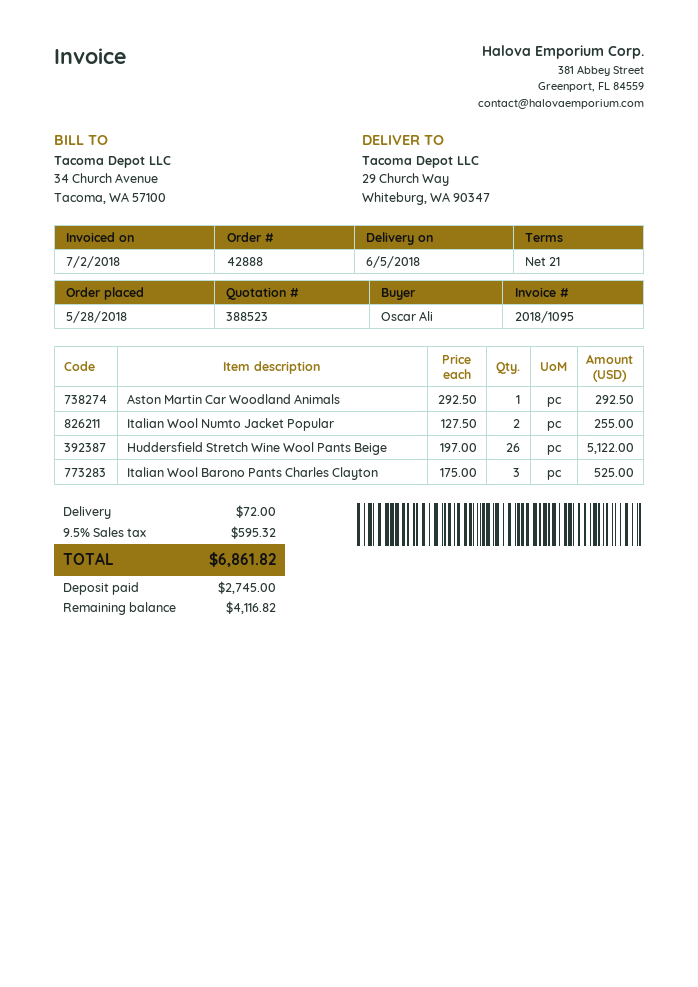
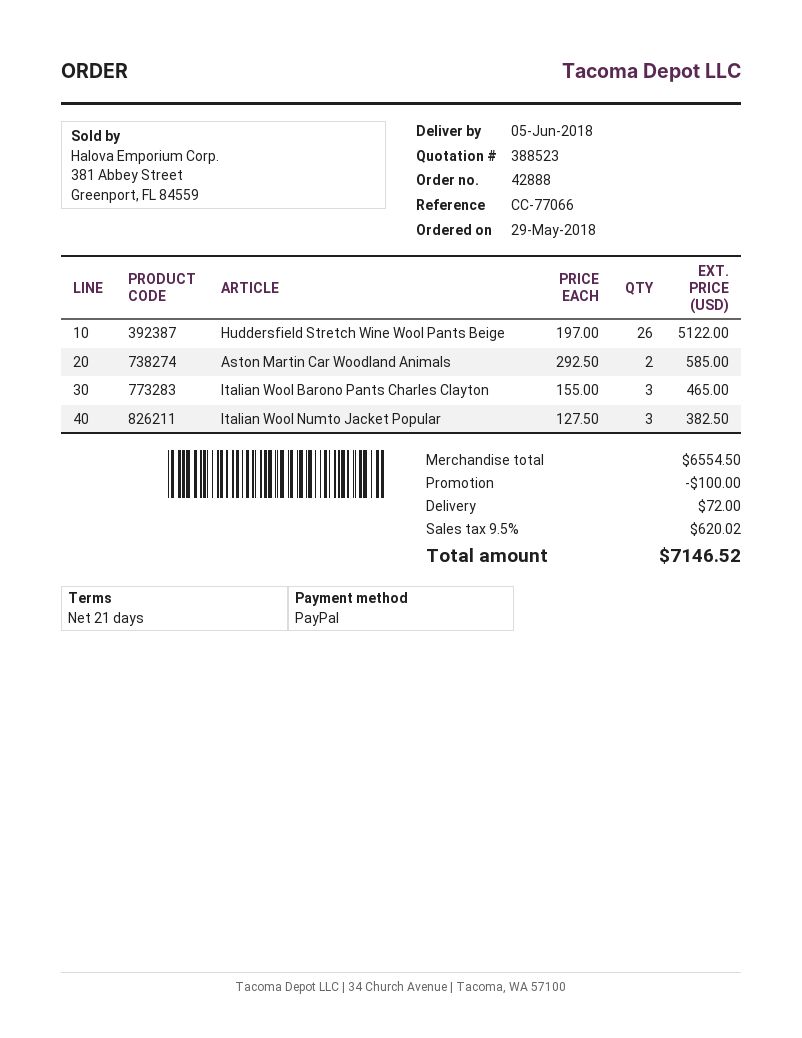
order date: 2018-05-28 -> 2018-05-29
Aston Martin Car Woodland Animals: 1 x 292.50 = 292.50 -> 2 x 292.50 = 585.00
Italian Wool Numto Jacket Popular: 2 x 127.50 = 255.00 -> 3 x 127.50 = 382.50
Italian Wool Barono Pants Charles Clayton: 3 x 175.00 = 525.00 -> 3 x 155.00 = 465.00
discount: none -> 100.00
tax: 9.5% = 595.32 -> 9.5% = 620.02
total: 6861.82 -> 7146.52

